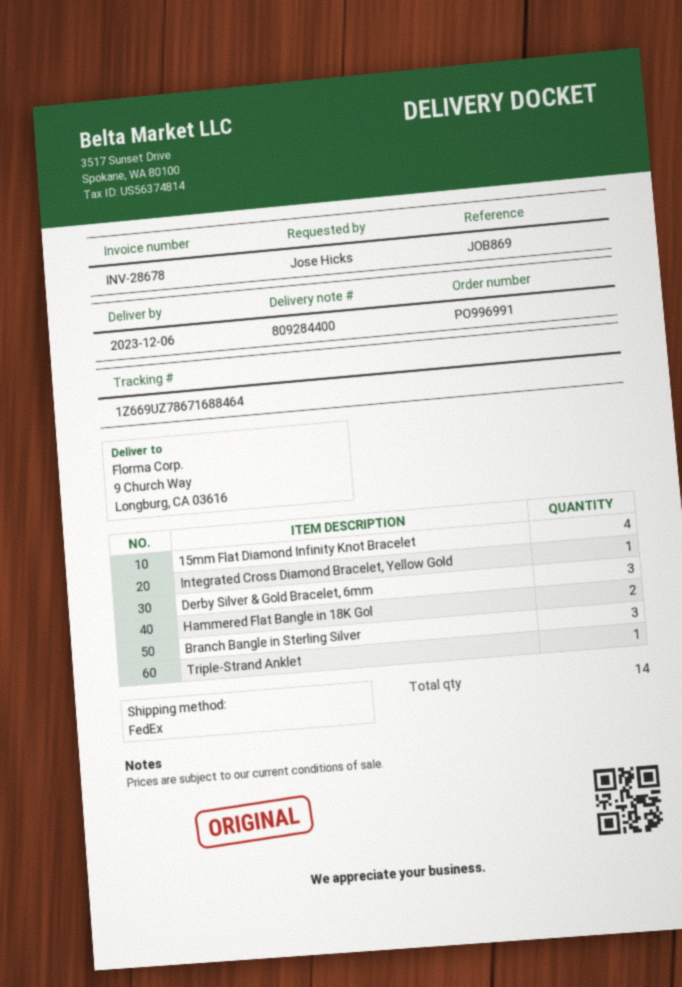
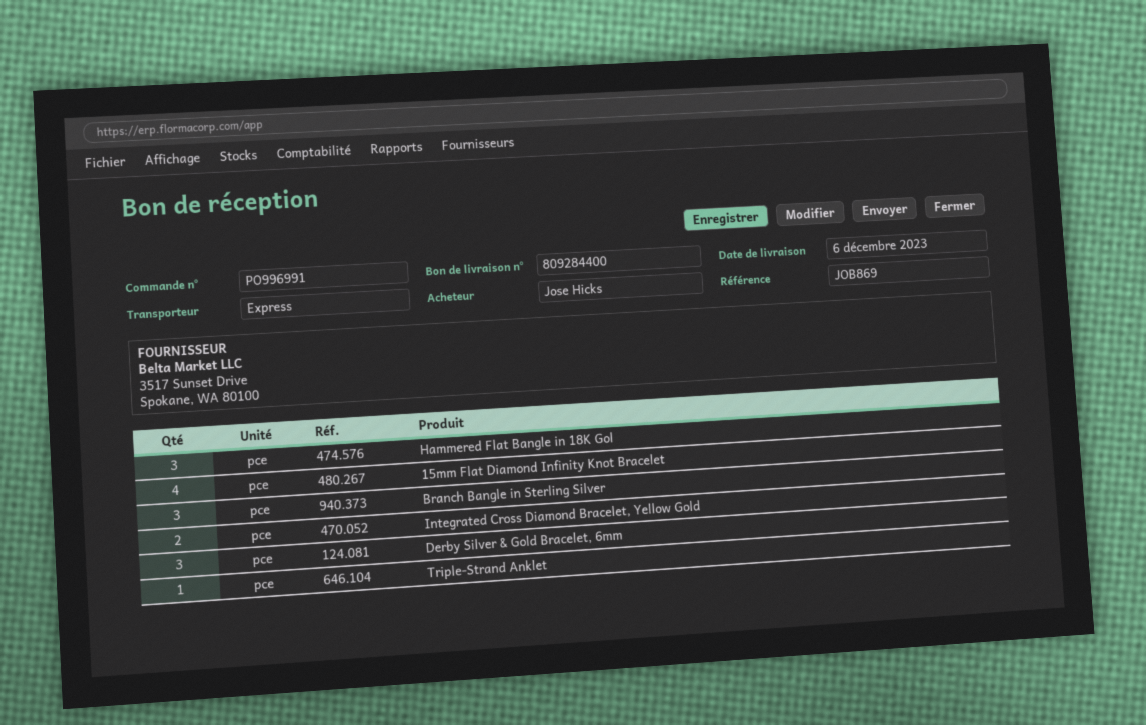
shipping method: FedEx -> express
Integrated Cross Diamond Bracelet, Yellow Gold: 1 -> 2
Hammered Flat Bangle in 18K Gol: 2 -> 3

